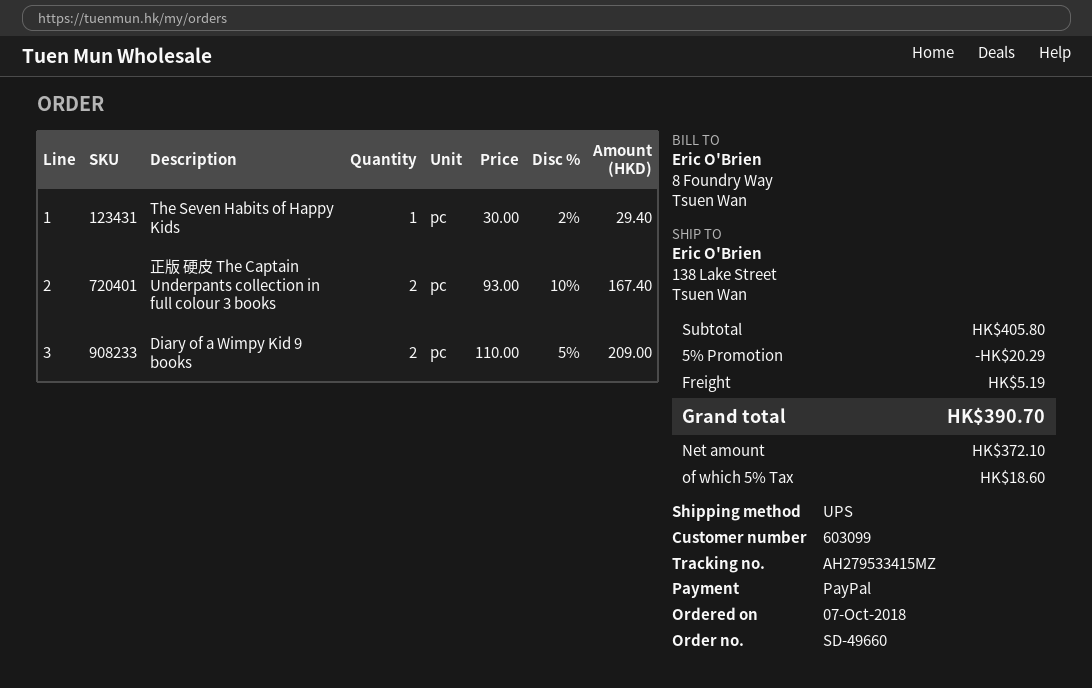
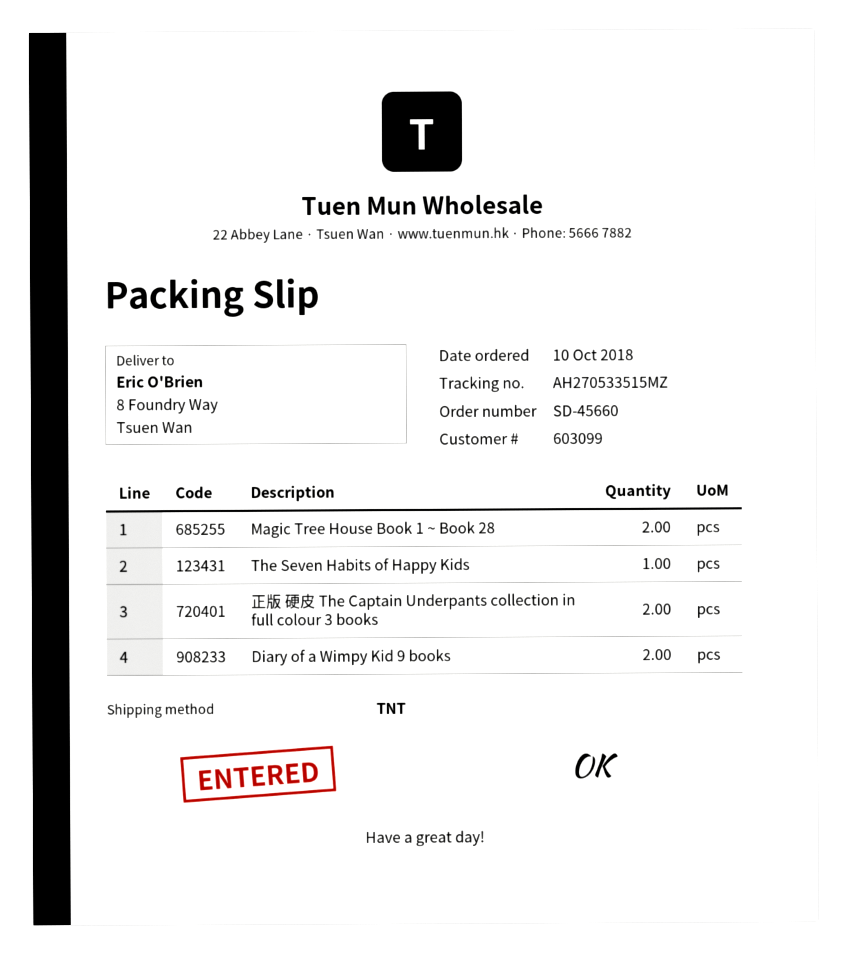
order number: SD-49660 -> SD-45660
order date: 2018-10-07 -> 2018-10-10
shipping method: UPS -> TNT
tracking number: AH279533415MZ -> AH270533515MZ
ship to: 138 Lake Street, Tsuen Wan -> 8 Foundry Way, Tsuen Wan
Magic Tree House Book 1 ~ Book 28: none -> 2

